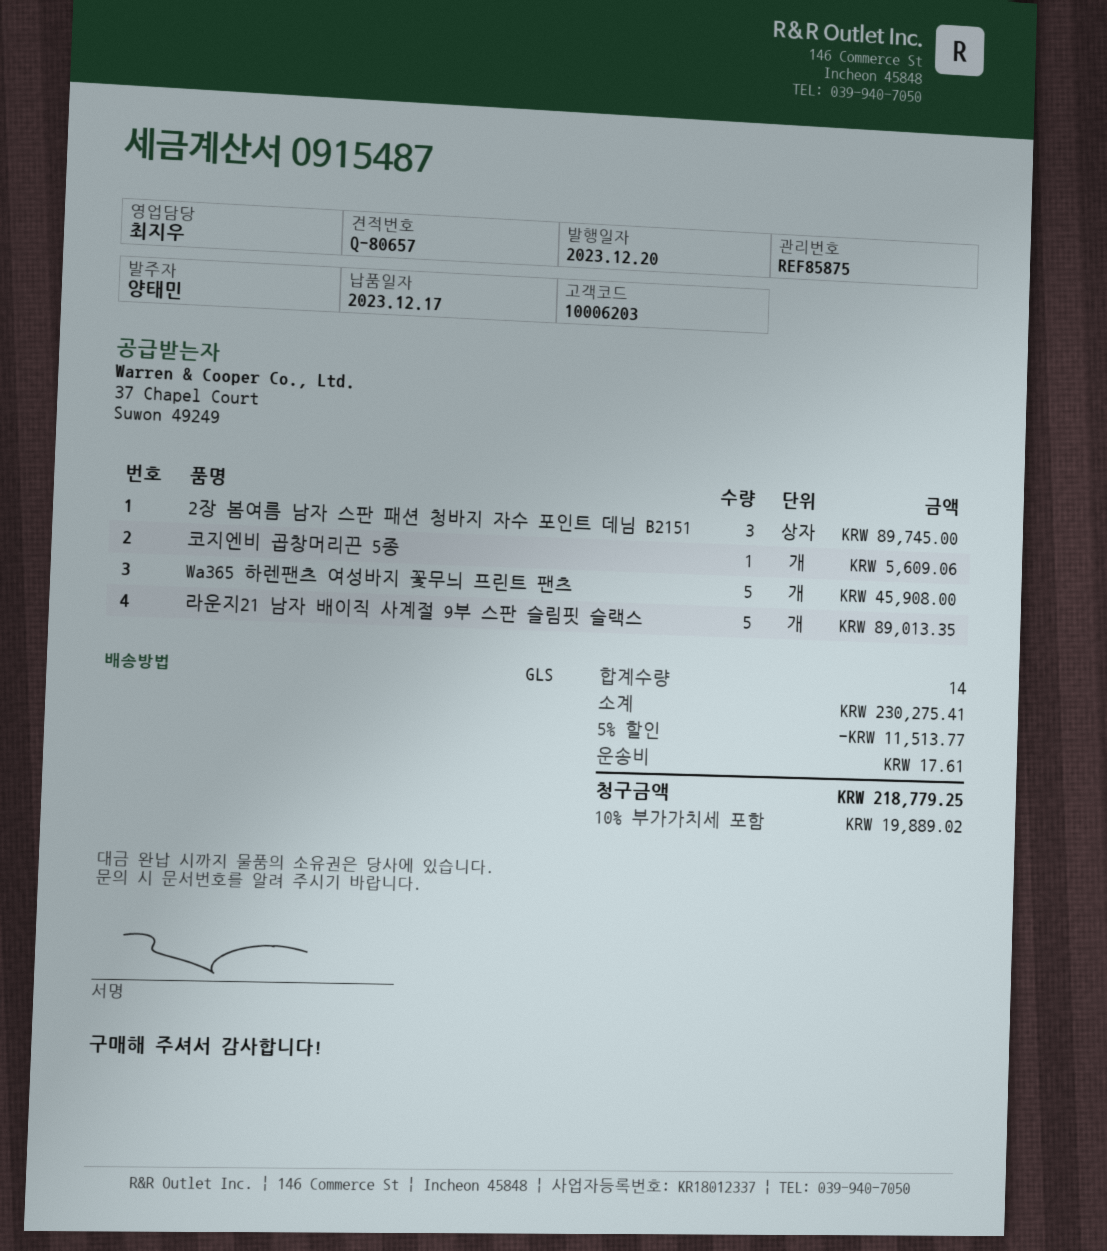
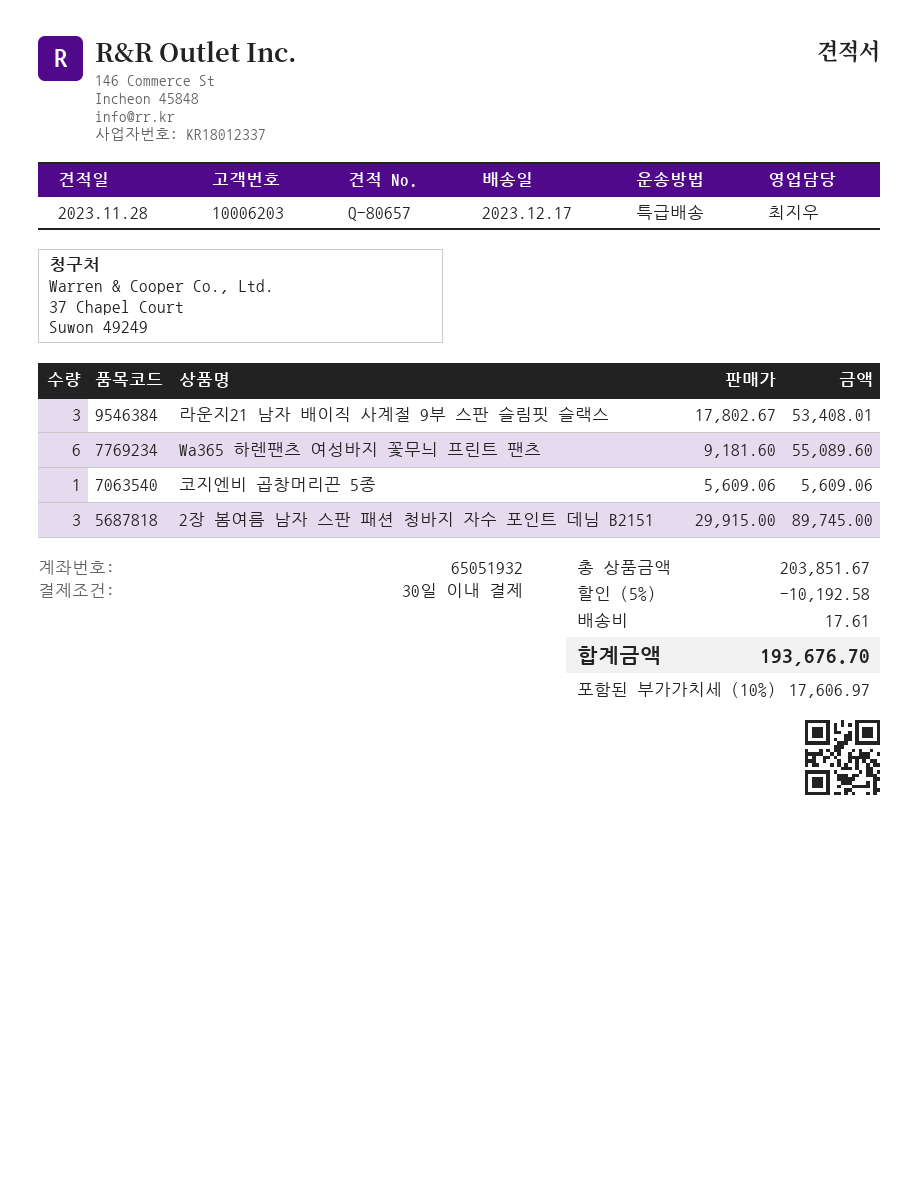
shipping method: GLS -> express
Wa365 하렌팬츠 여성바지 꽃무늬 프린트 팬츠: 5 for 45908.00 -> 6 for 55089.60
라운지21 남자 배이직 사계절 9부 스판 슬림핏 슬랙스: 5 for 89013.35 -> 3 for 53408.01
subtotal: 230275.41 -> 203851.67
discount: 5% = 11513.77 -> 5% = 10192.58
tax: 10% = 19889.02 -> 10% = 17606.97
total: 218779.25 -> 193676.70

